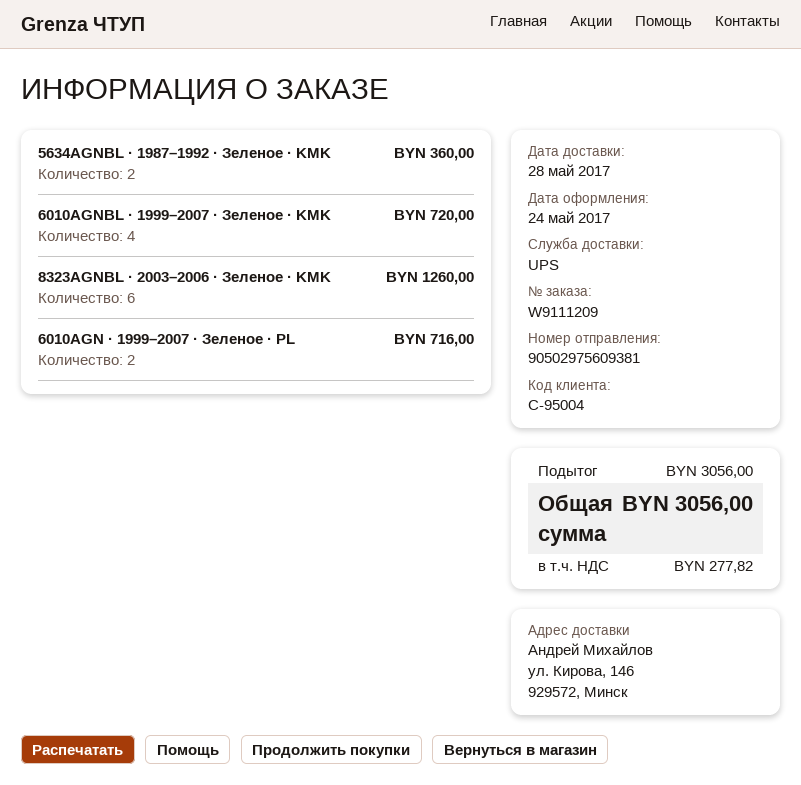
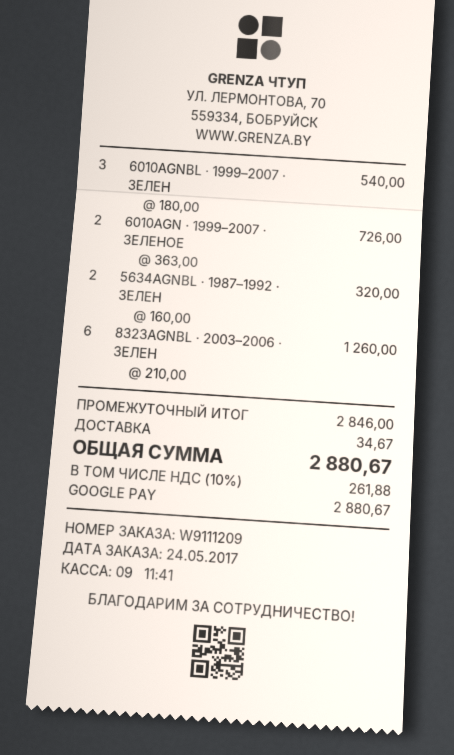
5634AGNBL · 1987–1992 · Зеленое · KMK: 2 for 360.00 -> 2 for 320.00
6010AGNBL · 1999–2007 · Зеленое · KMK: 4 for 720.00 -> 3 for 540.00
6010AGN · 1999–2007 · Зеленое · PL: 2 for 716.00 -> 2 for 726.00
subtotal: 3056.00 -> 2846.00
shipping: none -> 34.67
tax: 277.82 -> 261.88
total: 3056.00 -> 2880.67

